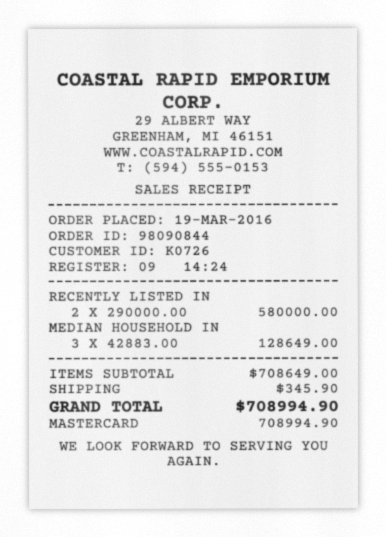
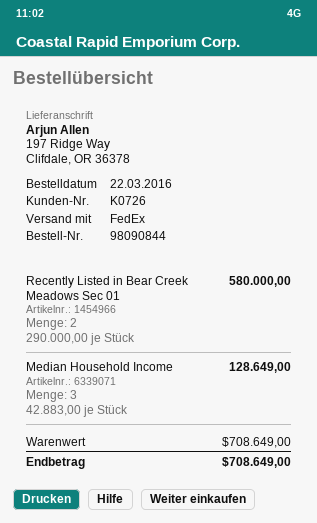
order date: 2016-03-19 -> 2016-03-22
shipping: 345.90 -> none
total: 708994.90 -> 708649.00

